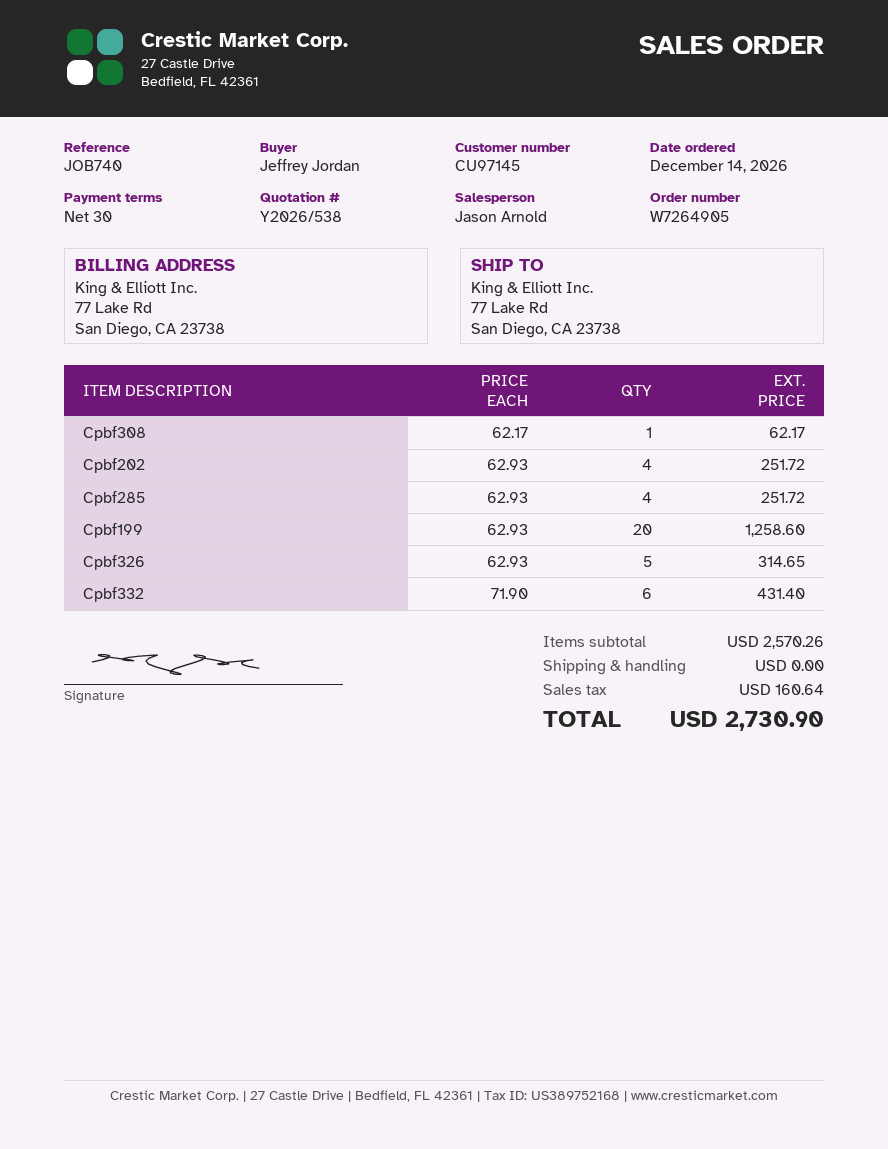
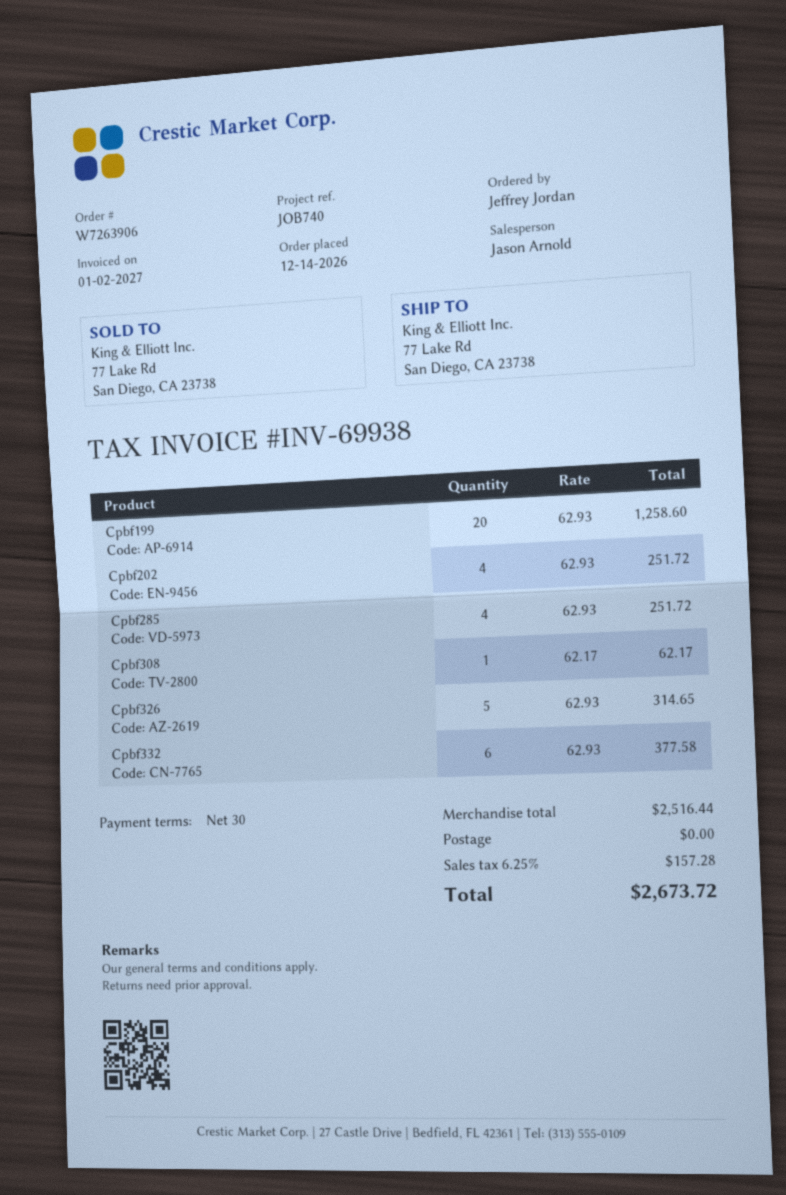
order number: W7264905 -> W7263906
Cpbf332: 6 x 71.90 = 431.40 -> 6 x 62.93 = 377.58
subtotal: 2570.26 -> 2516.44
tax: 160.64 -> 157.28
total: 2730.90 -> 2673.72

